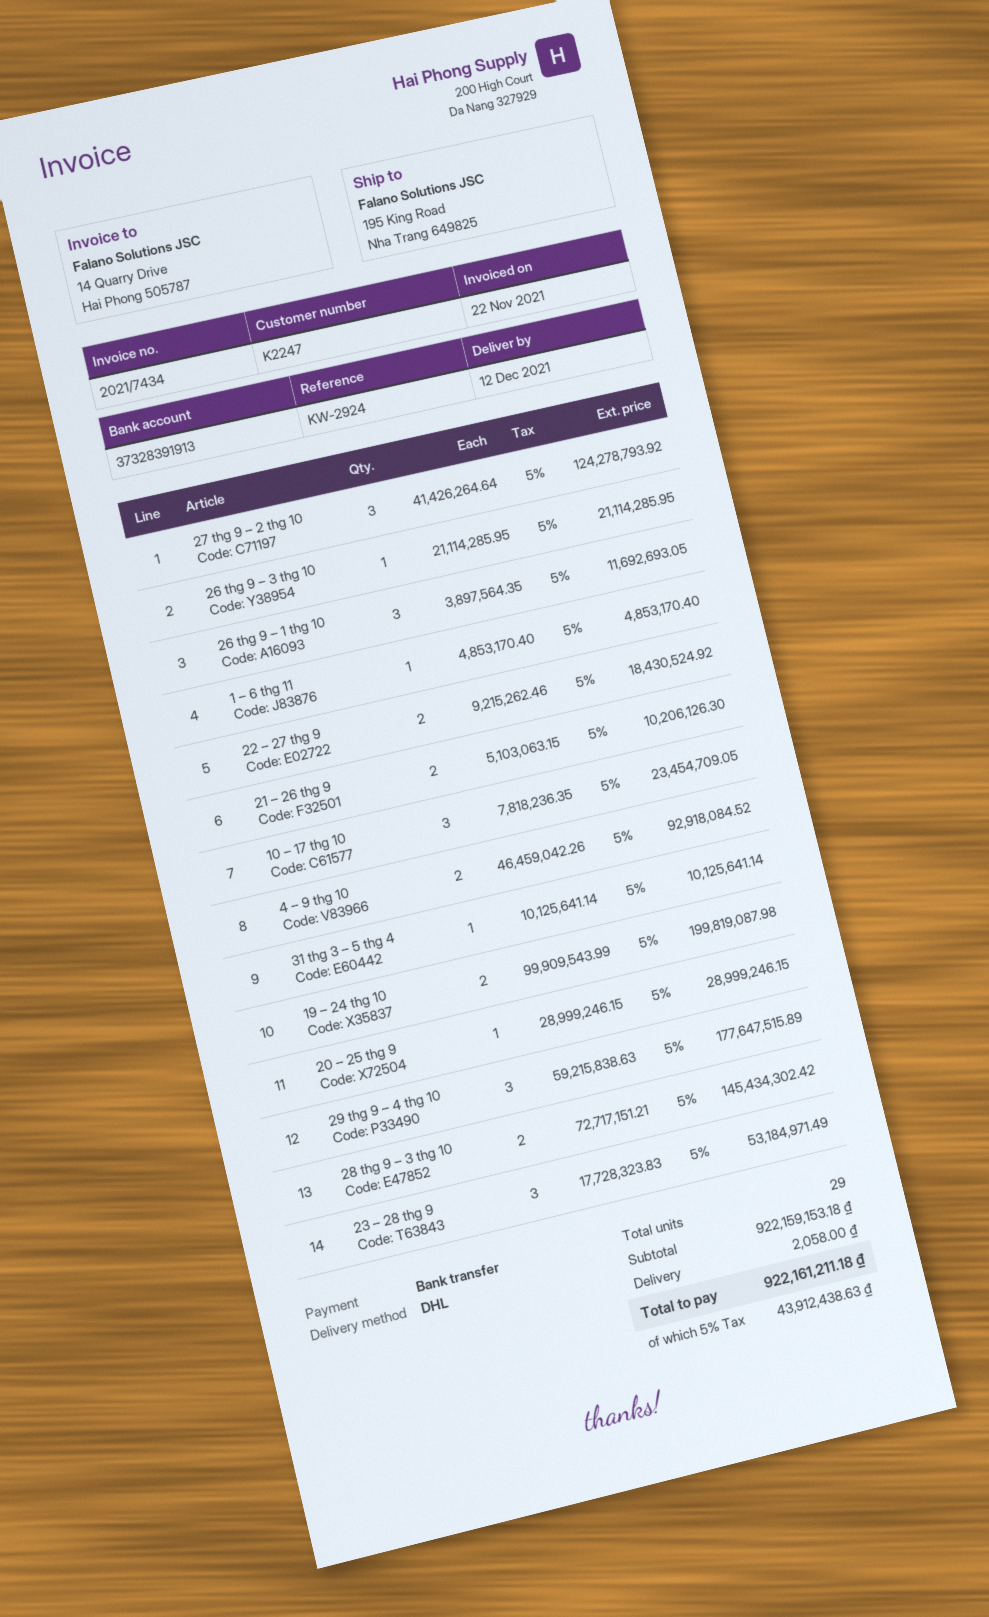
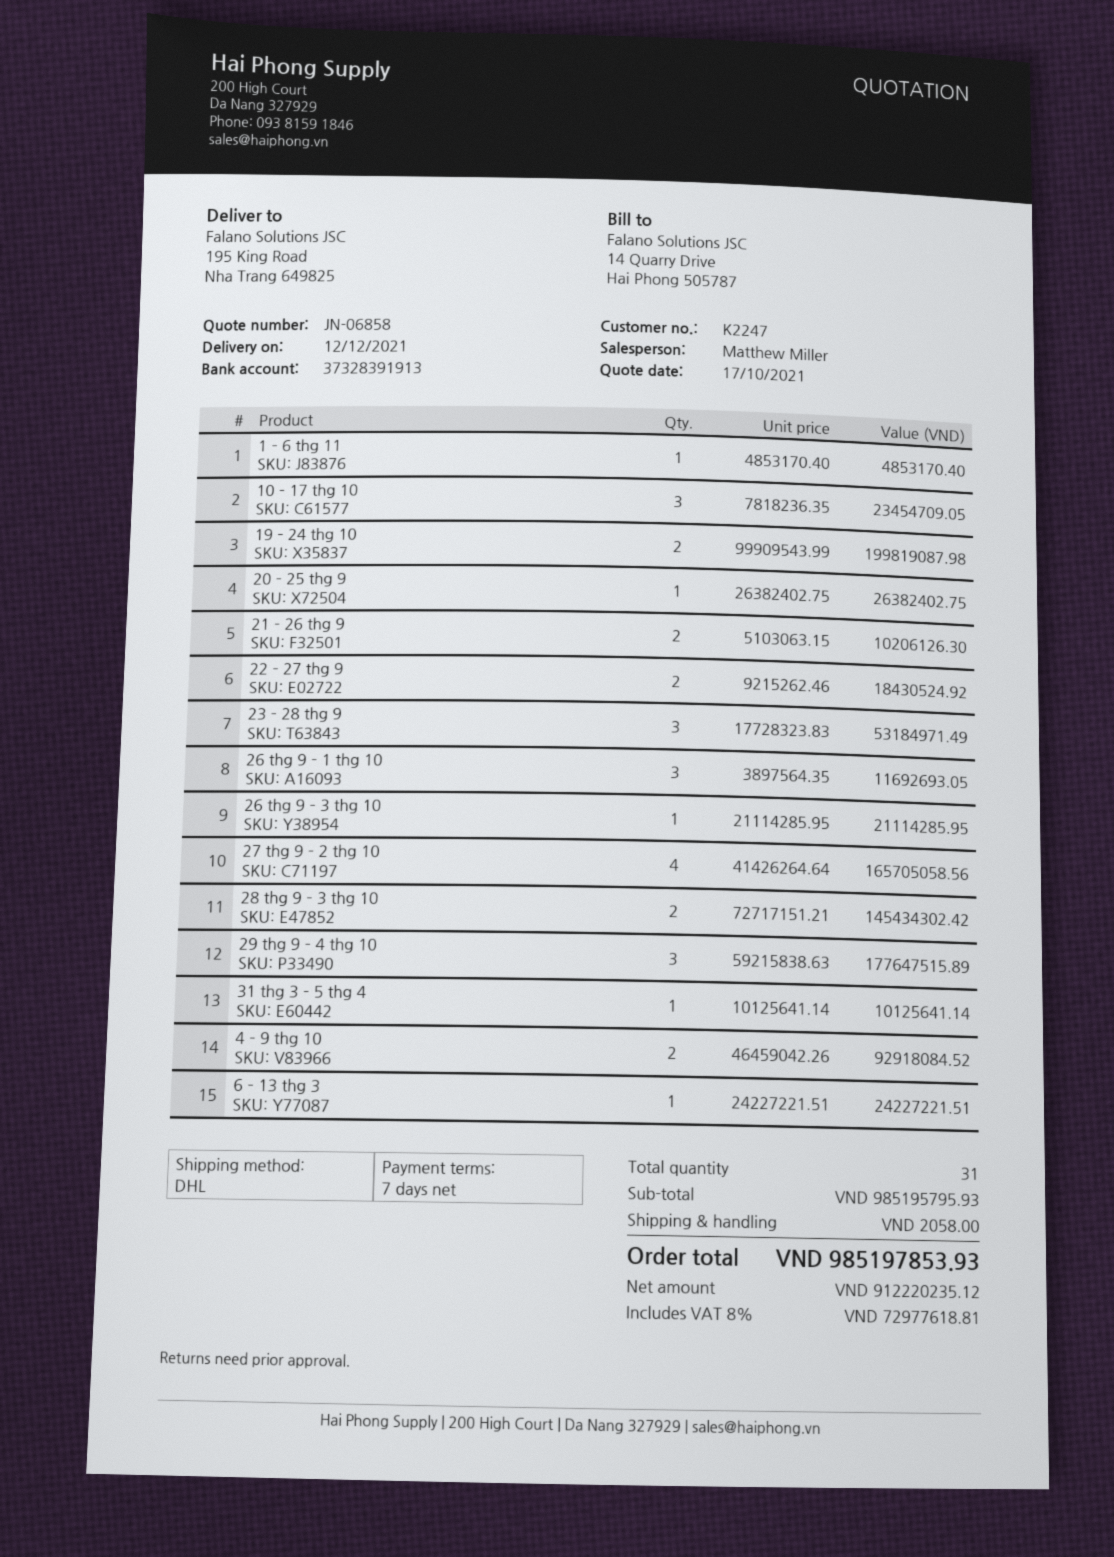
27 thg 9 – 2 thg 10: 3 x 41426264.64 = 124278793.92 -> 4 x 41426264.64 = 165705058.56
20 – 25 thg 9: 1 x 28999246.15 = 28999246.15 -> 1 x 26382402.75 = 26382402.75
6 – 13 thg 3: none -> 1 x 24227221.51 = 24227221.51
total quantity: 29 -> 31
subtotal: 922159153.18 -> 985195795.93
tax: 5% = 43912438.63 -> 8% = 72977618.81
total: 922161211.18 -> 985197853.93

